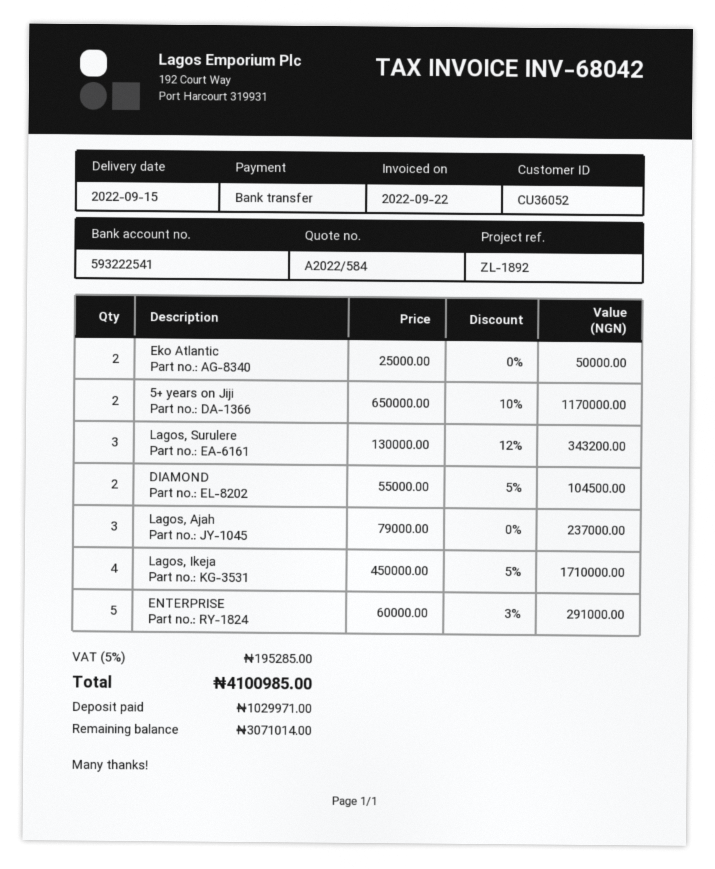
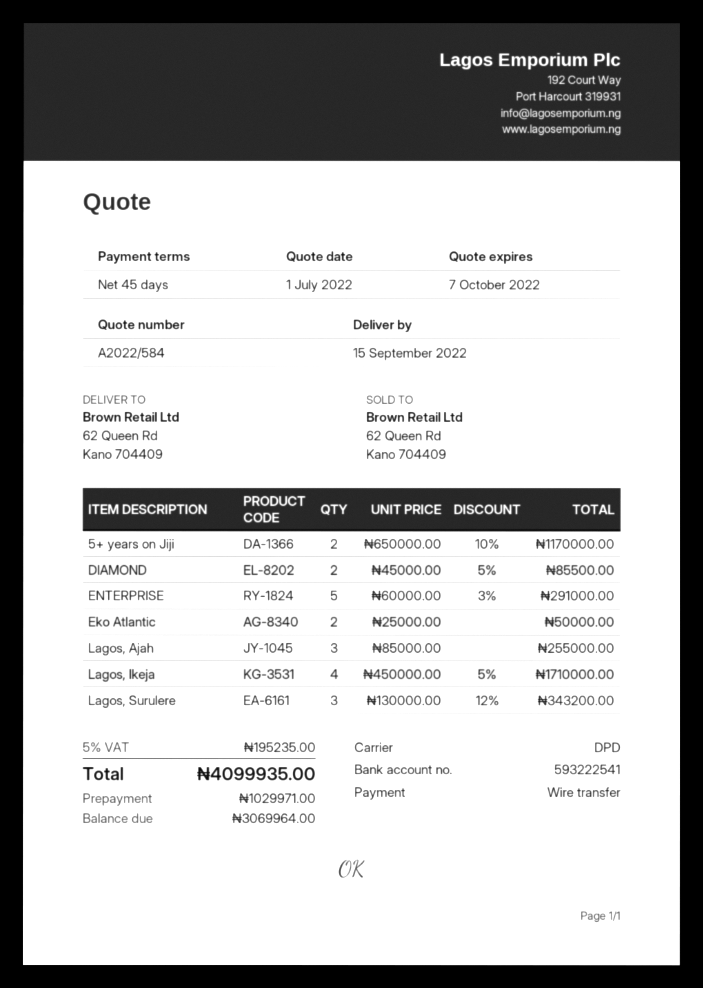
DIAMOND: 2 x 55000.00 - 5% = 104500.00 -> 2 x 45000.00 - 5% = 85500.00
Lagos, Ajah: 3 x 79000.00 = 237000.00 -> 3 x 85000.00 = 255000.00
tax: 5% = 195285.00 -> 5% = 195235.00
total: 4100985.00 -> 4099935.00
balance: 3071014.00 -> 3069964.00

